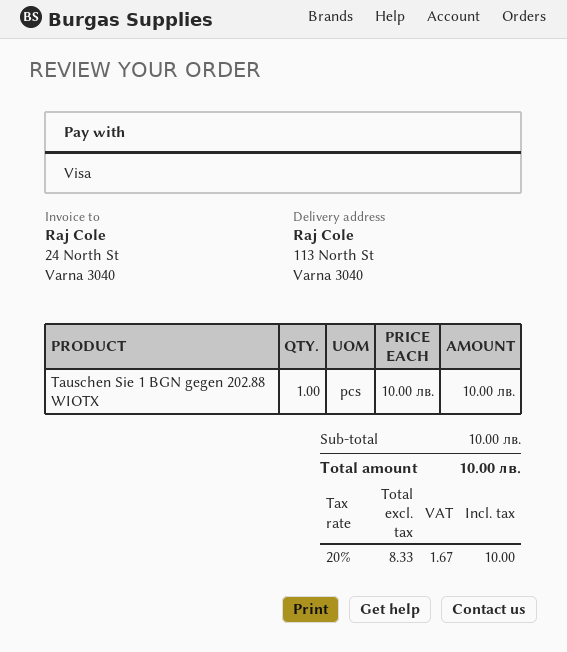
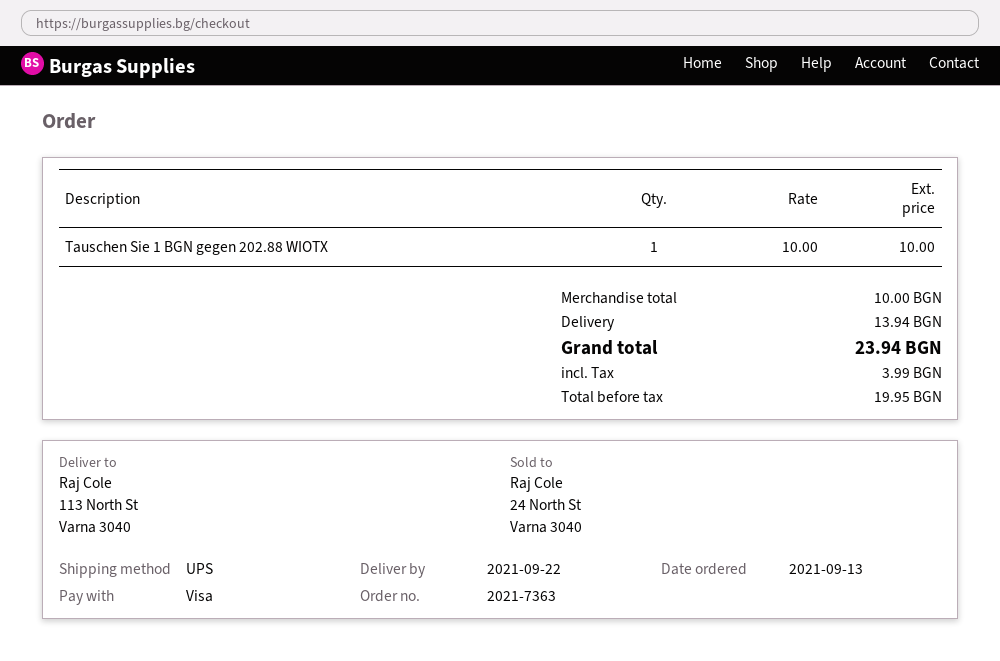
shipping: none -> 13.94
net: 8.33 -> 19.95
tax: 1.67 -> 3.99
total: 10.00 -> 23.94

